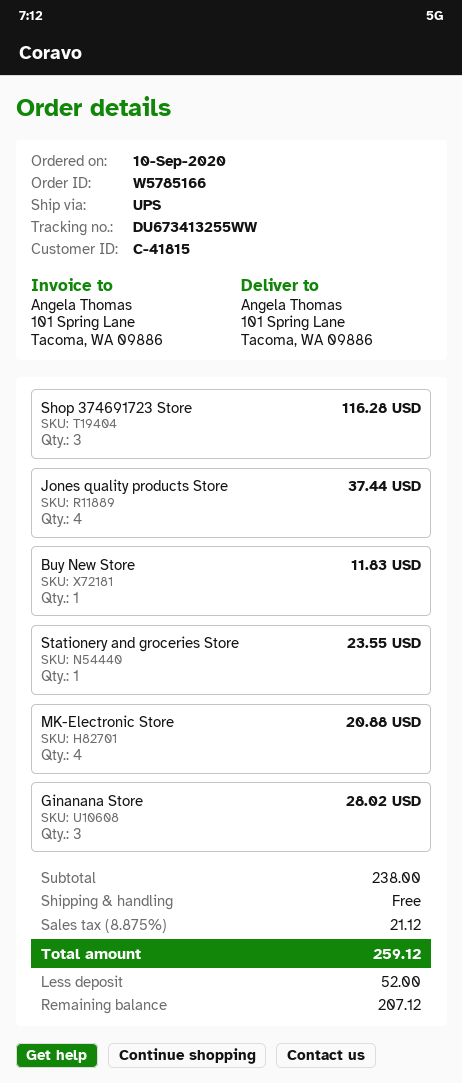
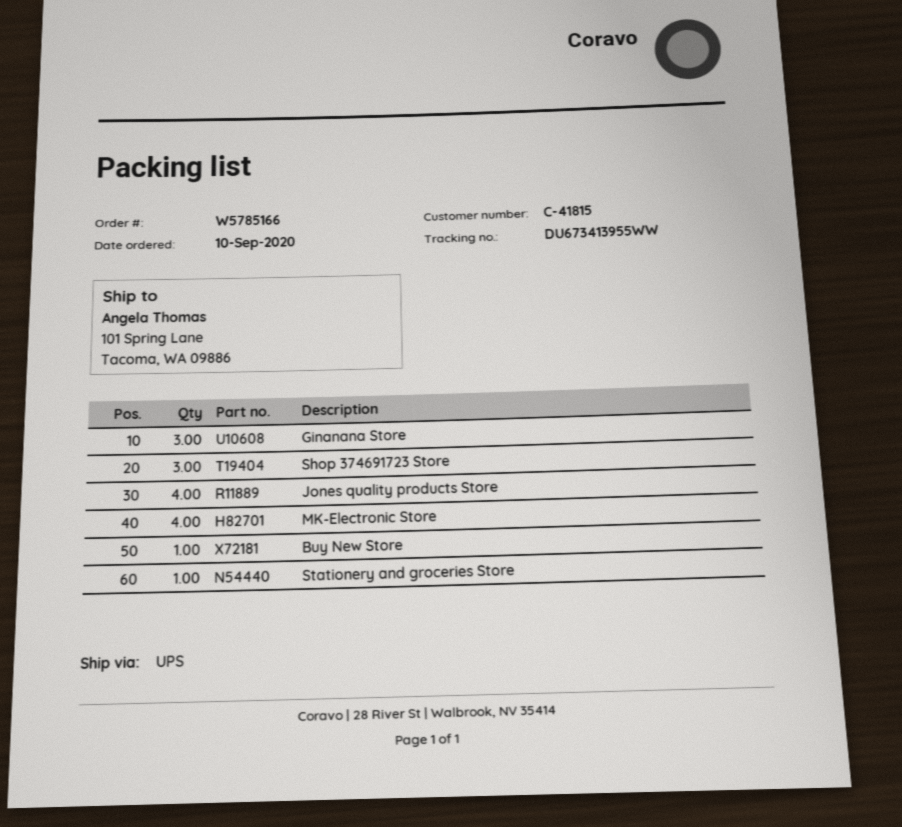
tracking number: DU673413255WW -> DU673413955WW

